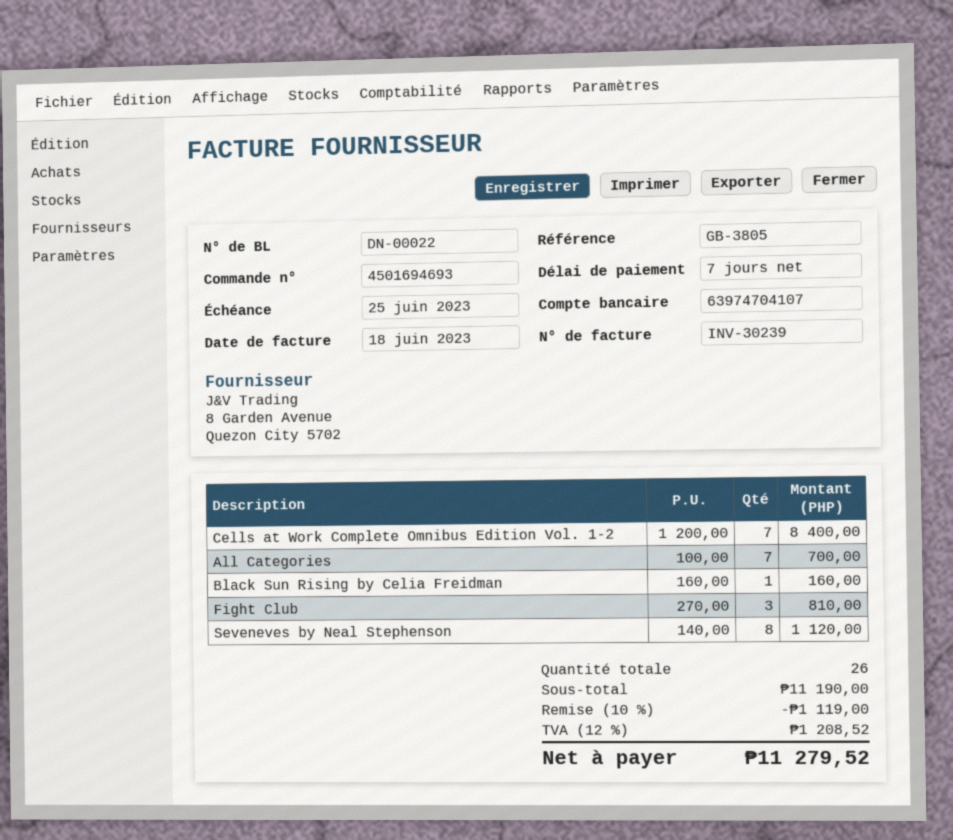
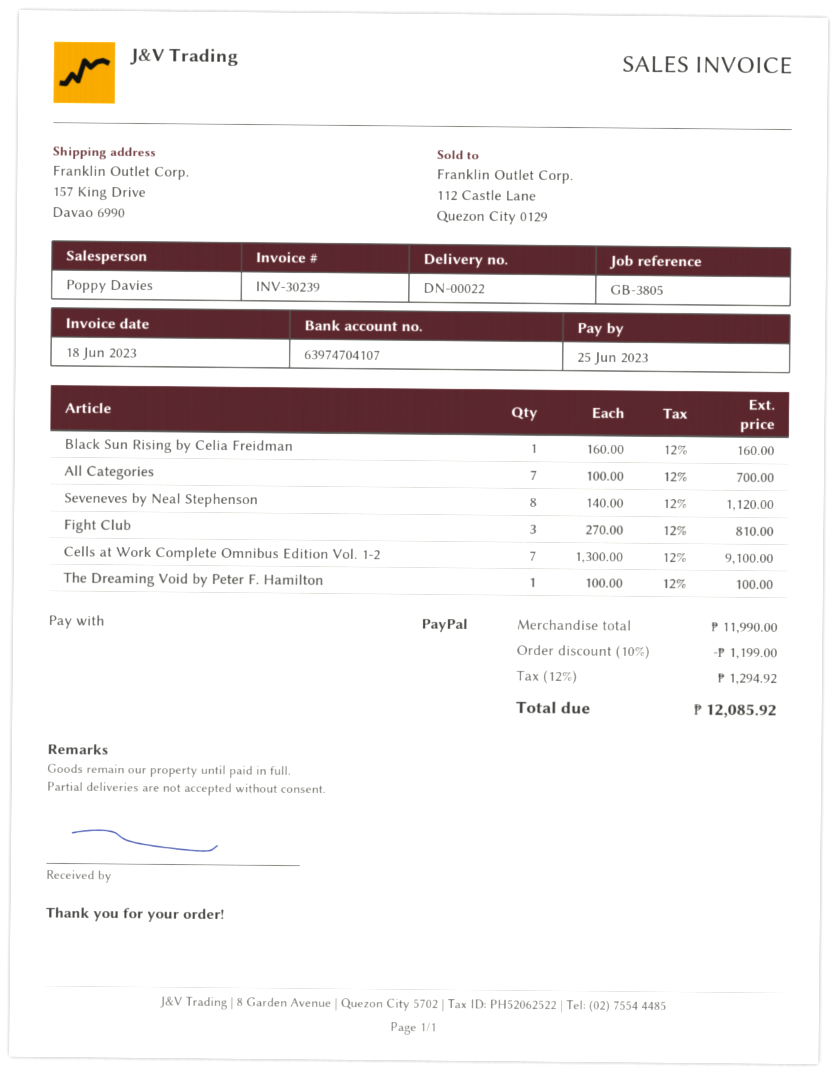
Cells at Work Complete Omnibus Edition Vol. 1-2: 7 x 1200.00 = 8400.00 -> 7 x 1300.00 = 9100.00
The Dreaming Void by Peter F. Hamilton: none -> 1 x 100.00 = 100.00
subtotal: 11190.00 -> 11990.00
discount: 10% = 1119.00 -> 10% = 1199.00
tax: 12% = 1208.52 -> 12% = 1294.92
total: 11279.52 -> 12085.92

